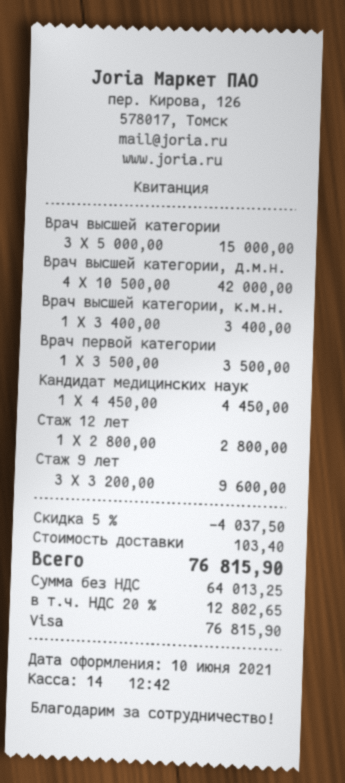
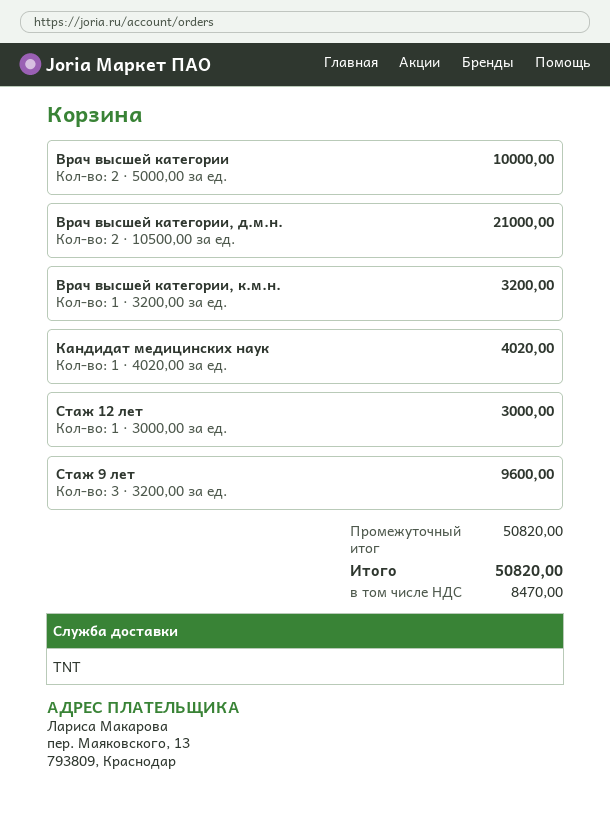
Врач высшей категории: 3 x 5000.00 = 15000.00 -> 2 x 5000.00 = 10000.00
Врач высшей категории, д.м.н.: 4 x 10500.00 = 42000.00 -> 2 x 10500.00 = 21000.00
Врач высшей категории, к.м.н.: 1 x 3400.00 = 3400.00 -> 1 x 3200.00 = 3200.00
Врач первой категории: 1 x 3500.00 = 3500.00 -> none
Кандидат медицинских наук: 1 x 4450.00 = 4450.00 -> 1 x 4020.00 = 4020.00
Стаж 12 лет: 1 x 2800.00 = 2800.00 -> 1 x 3000.00 = 3000.00
discount: 5% = 4037.50 -> none
shipping: 103.40 -> none
tax: 12802.65 -> 8470.00
total: 76815.90 -> 50820.00

